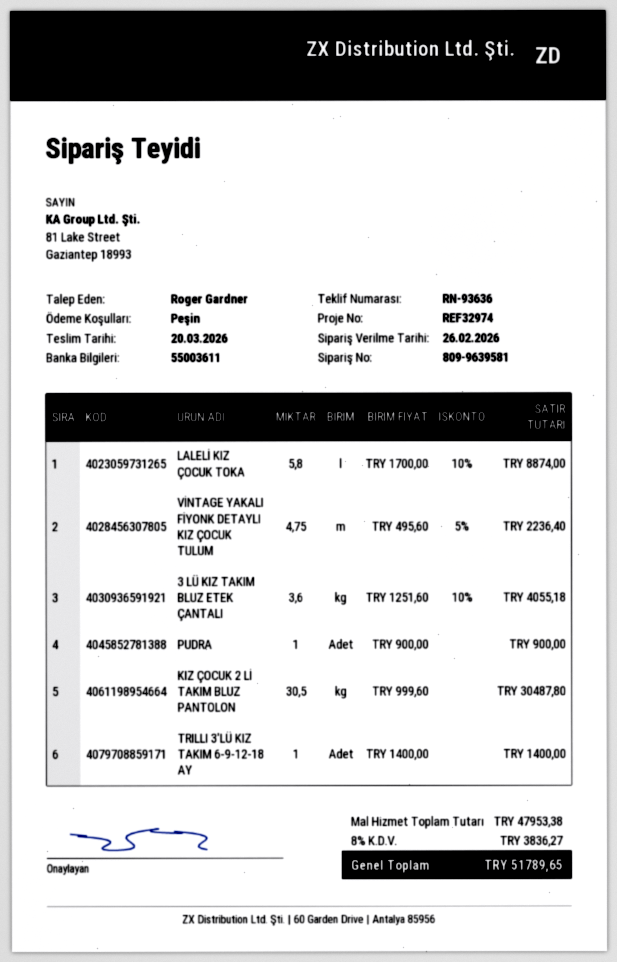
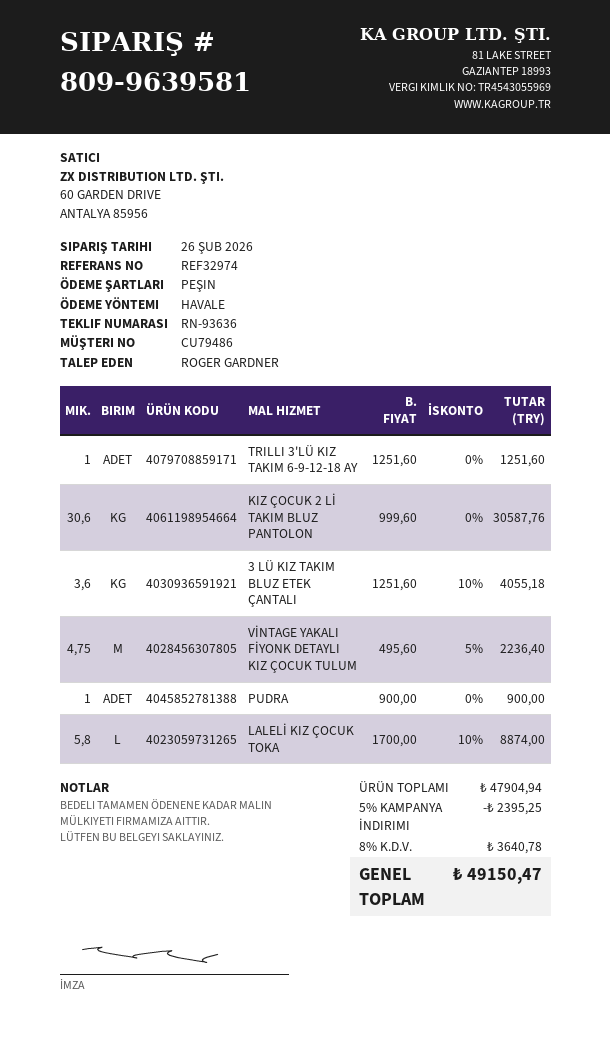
KIZ ÇOCUK 2 Lİ TAKIM BLUZ PANTOLON: 30.5 x 999.60 = 30487.80 -> 30.6 x 999.60 = 30587.76
TRILLI 3'LÜ KIZ TAKIM 6-9-12-18 AY: 1 x 1400.00 = 1400.00 -> 1 x 1251.60 = 1251.60
subtotal: 47953.38 -> 47904.94
discount: none -> 5% = 2395.25
tax: 8% = 3836.27 -> 8% = 3640.78
total: 51789.65 -> 49150.47

